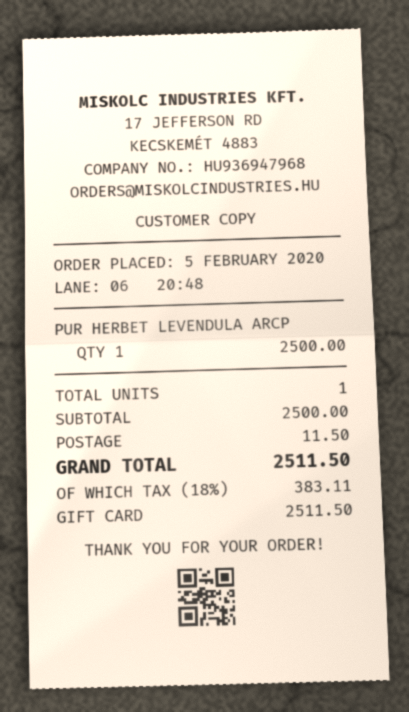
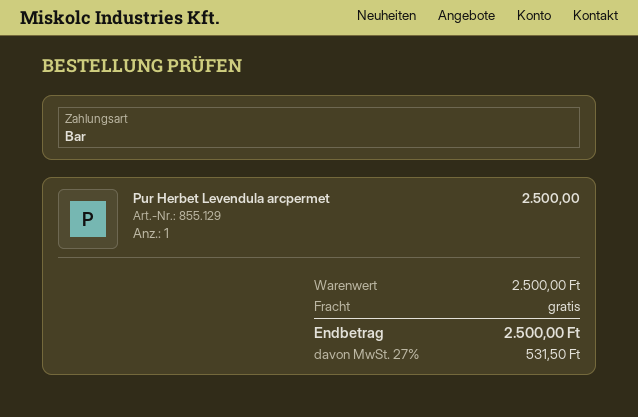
payment method: gift card -> cash
shipping: 11.50 -> 0.00
tax: 18% = 383.11 -> 27% = 531.50
total: 2511.50 -> 2500.00

